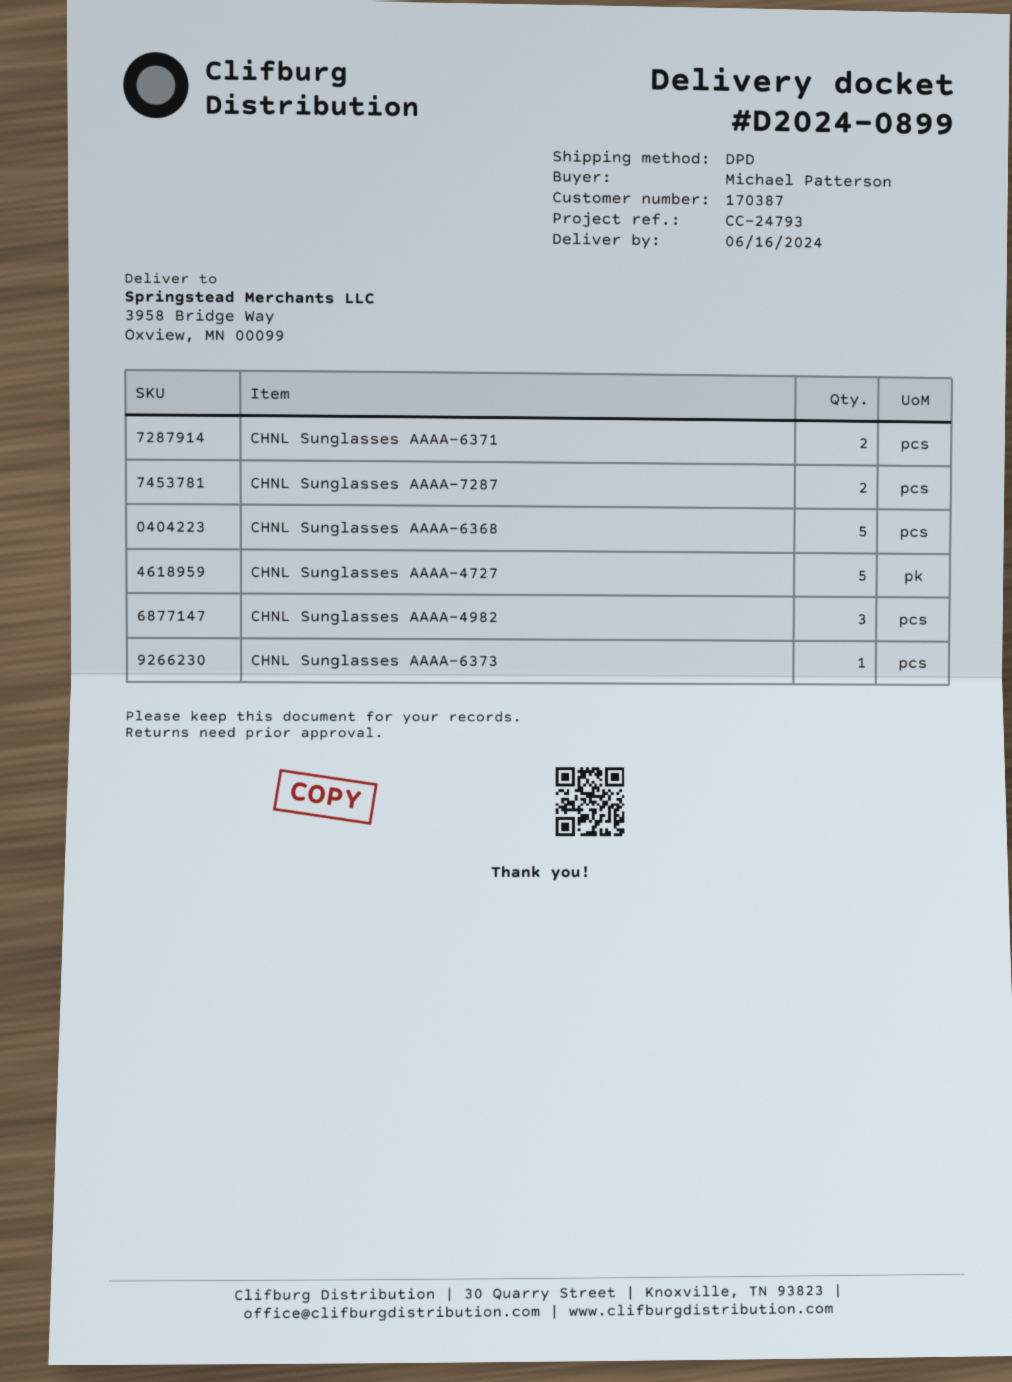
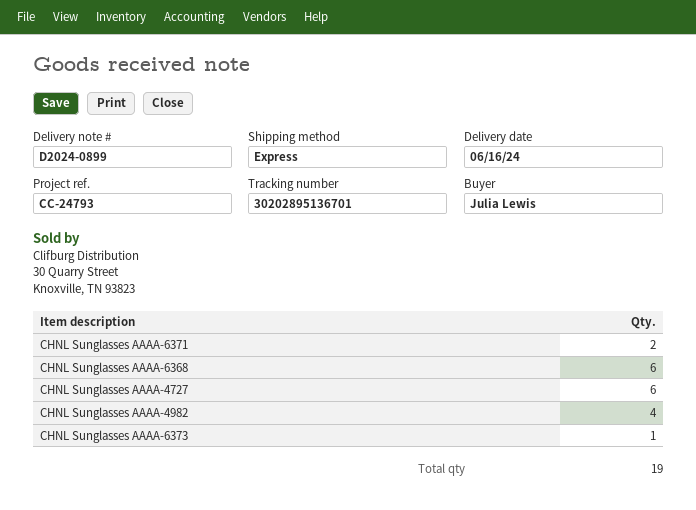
ordered by: Michael Patterson -> Julia Lewis
shipping method: DPD -> express
CHNL Sunglasses AAAA-7287: 2 -> none
CHNL Sunglasses AAAA-6368: 5 -> 6
CHNL Sunglasses AAAA-4727: 5 -> 6
CHNL Sunglasses AAAA-4982: 3 -> 4

